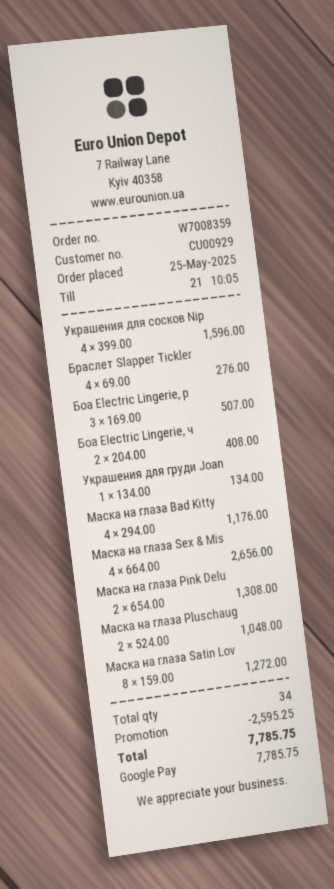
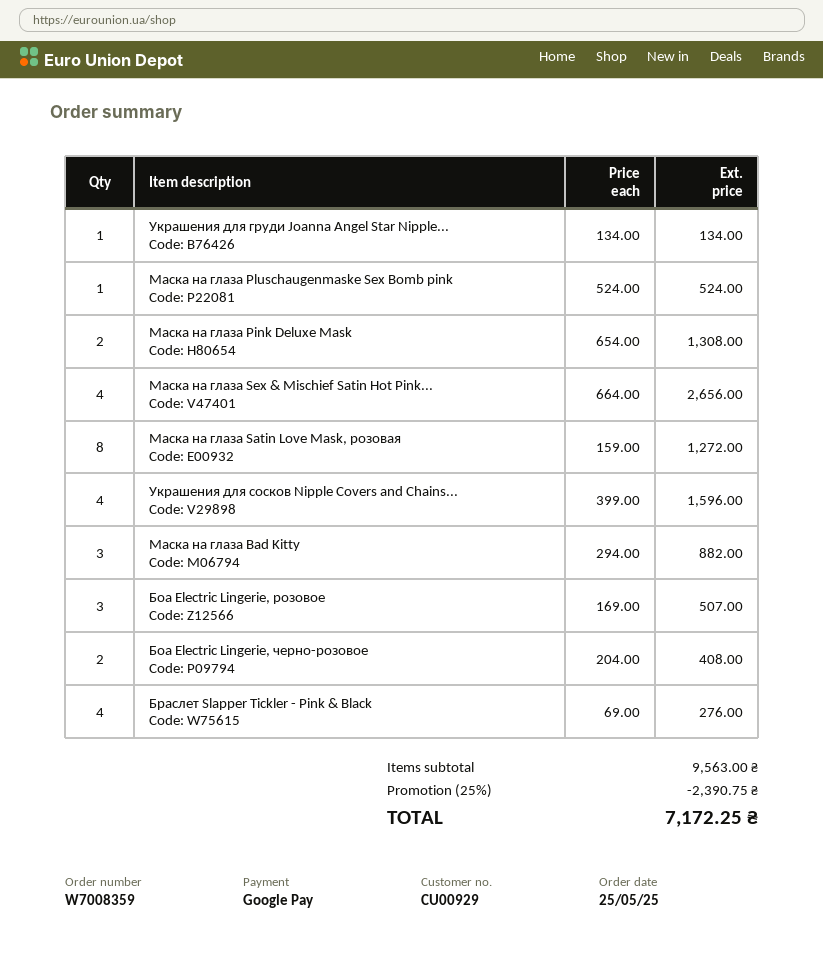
Маска на глаза Bad Kitty: 4 x 294.00 = 1176.00 -> 3 x 294.00 = 882.00
Маска на глаза Pluschaug: 2 x 524.00 = 1048.00 -> 1 x 524.00 = 524.00
discount: 2595.25 -> 2390.75
total: 7785.75 -> 7172.25

